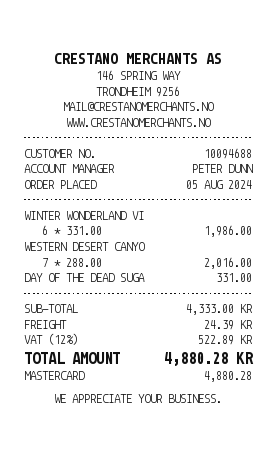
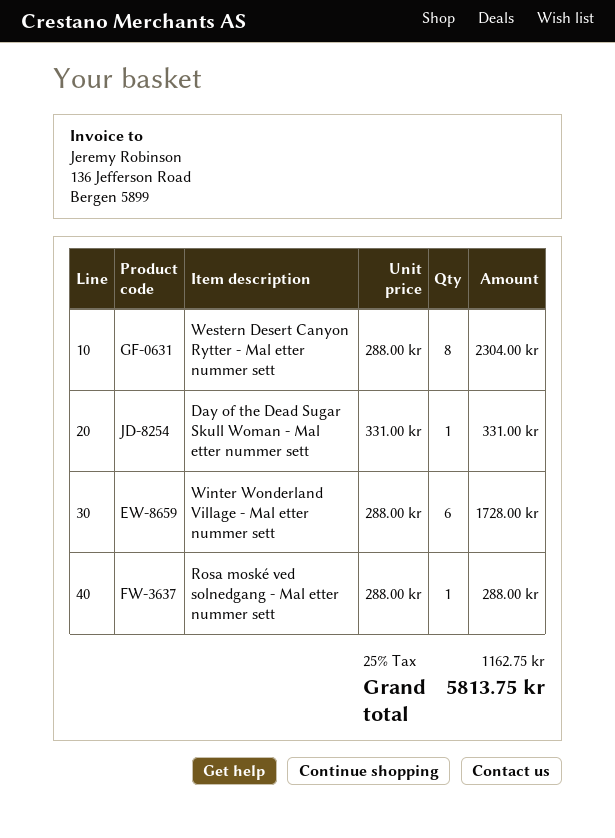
WINTER WONDERLAND VI: 6 x 331.00 = 1986.00 -> 6 x 288.00 = 1728.00
WESTERN DESERT CANYO: 7 x 288.00 = 2016.00 -> 8 x 288.00 = 2304.00
Rosa moské ved solnedgang - Mal etter nummer sett: none -> 1 x 288.00 = 288.00
shipping: 24.39 -> none
tax: 12% = 522.89 -> 25% = 1162.75
total: 4880.28 -> 5813.75

